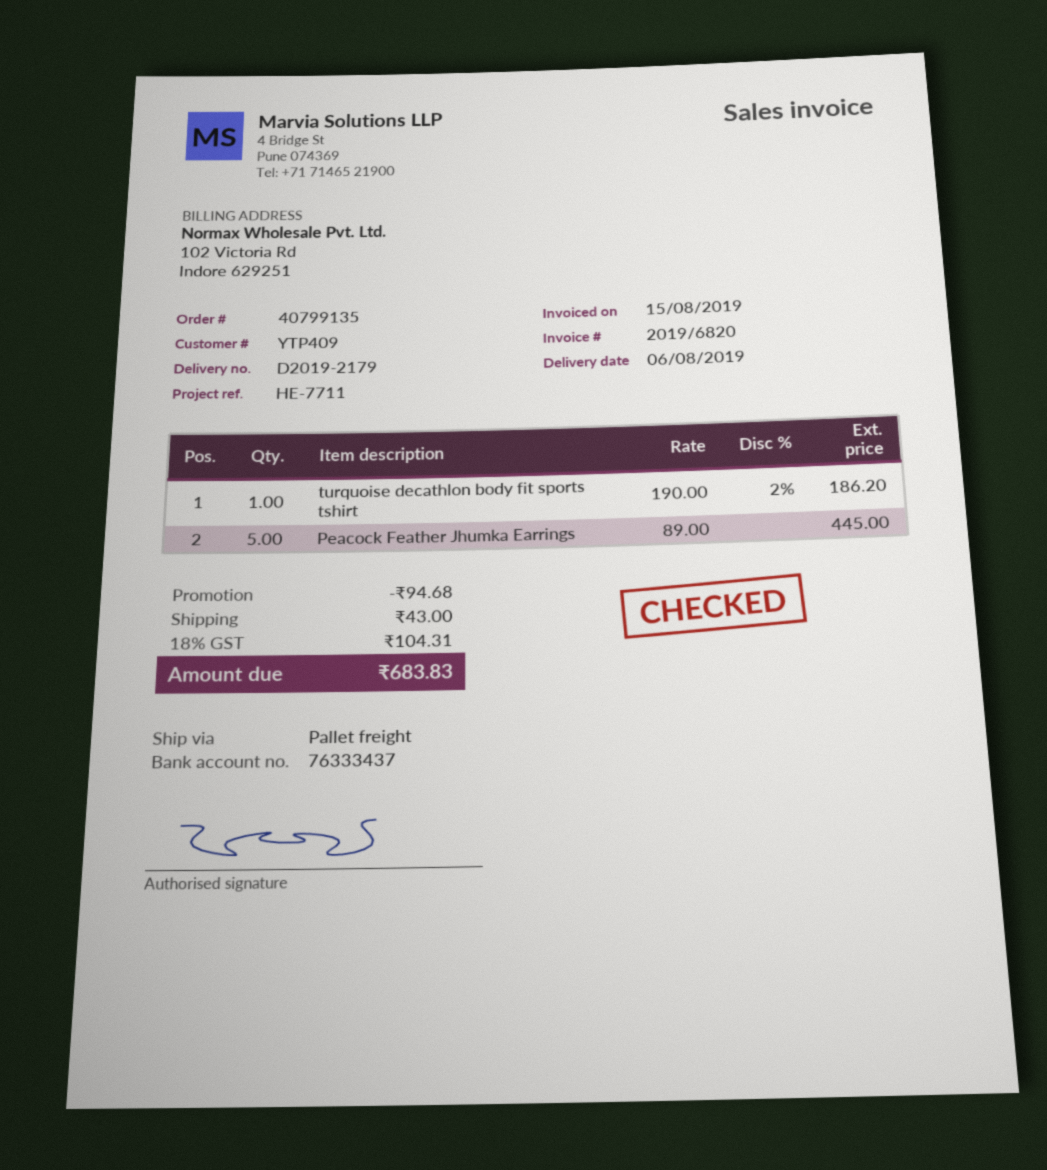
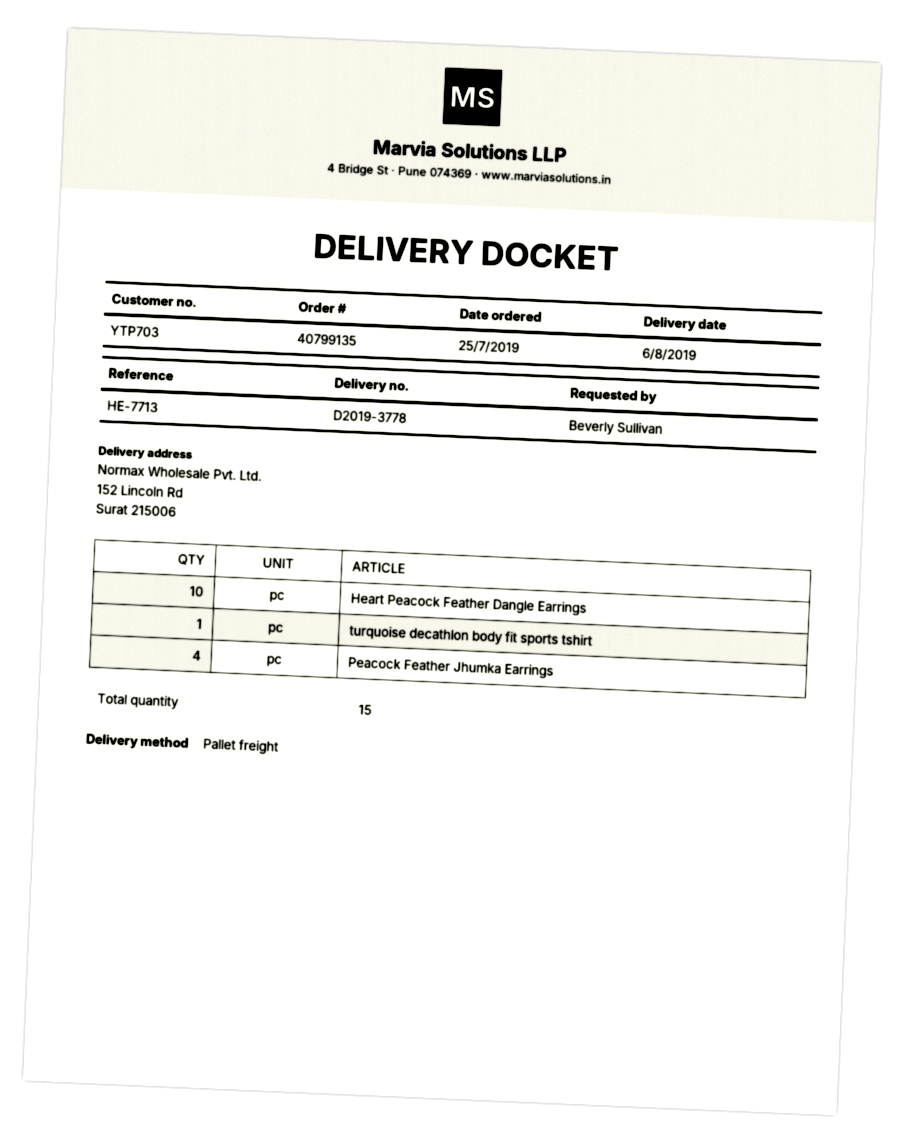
delivery note number: D2019-2179 -> D2019-3778
customer number: YTP409 -> YTP703
reference: HE-7711 -> HE-7713
Peacock Feather Jhumka Earrings: 5 -> 4
Heart Peacock Feather Dangle Earrings: none -> 10

